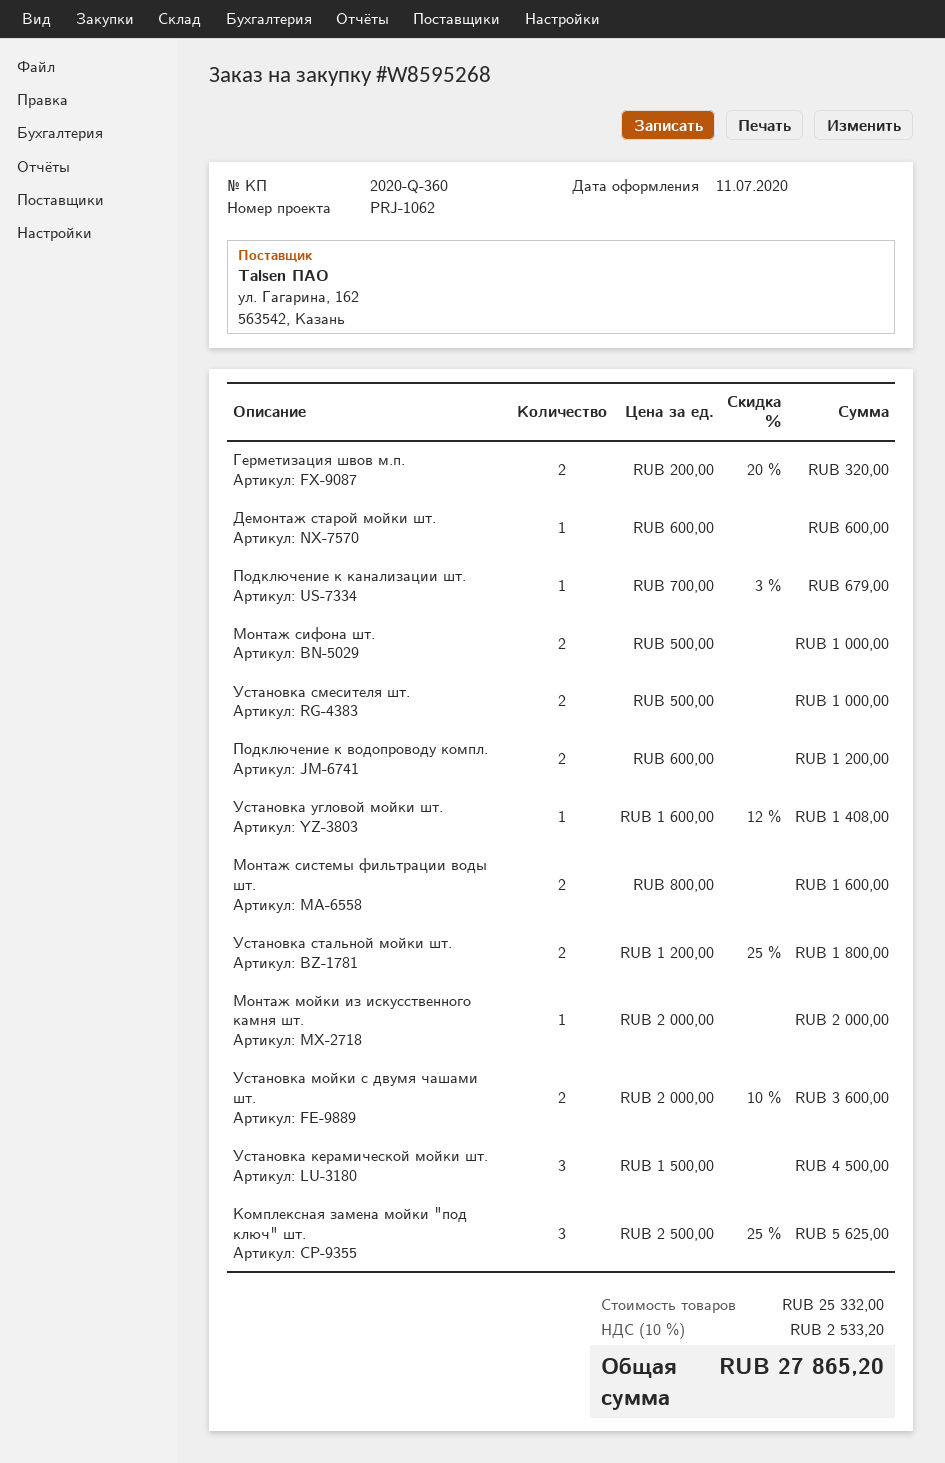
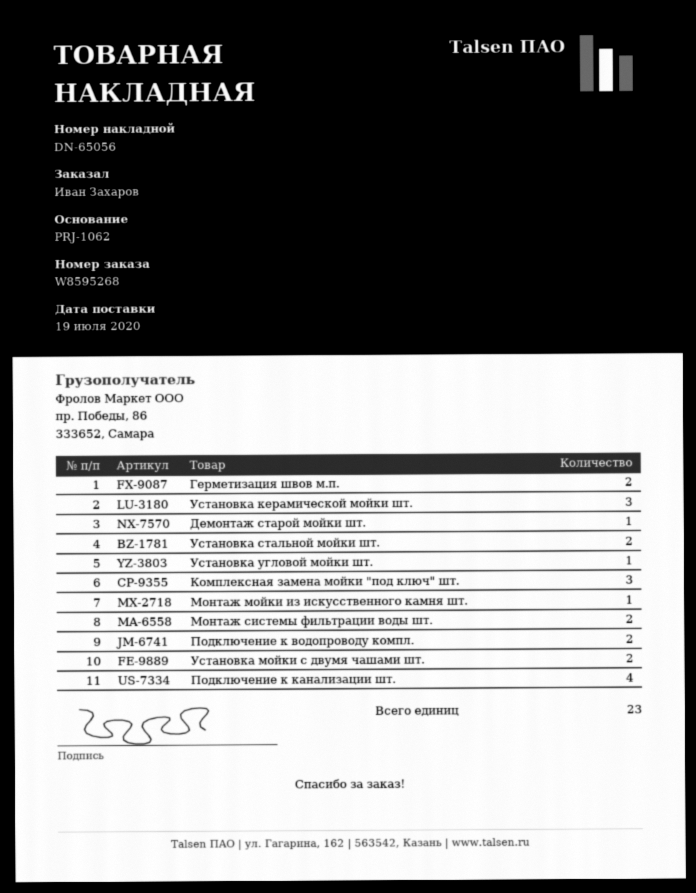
Подключение к канализации шт.: 1 -> 4
Монтаж сифона шт.: 2 -> none
Установка смесителя шт.: 2 -> none

